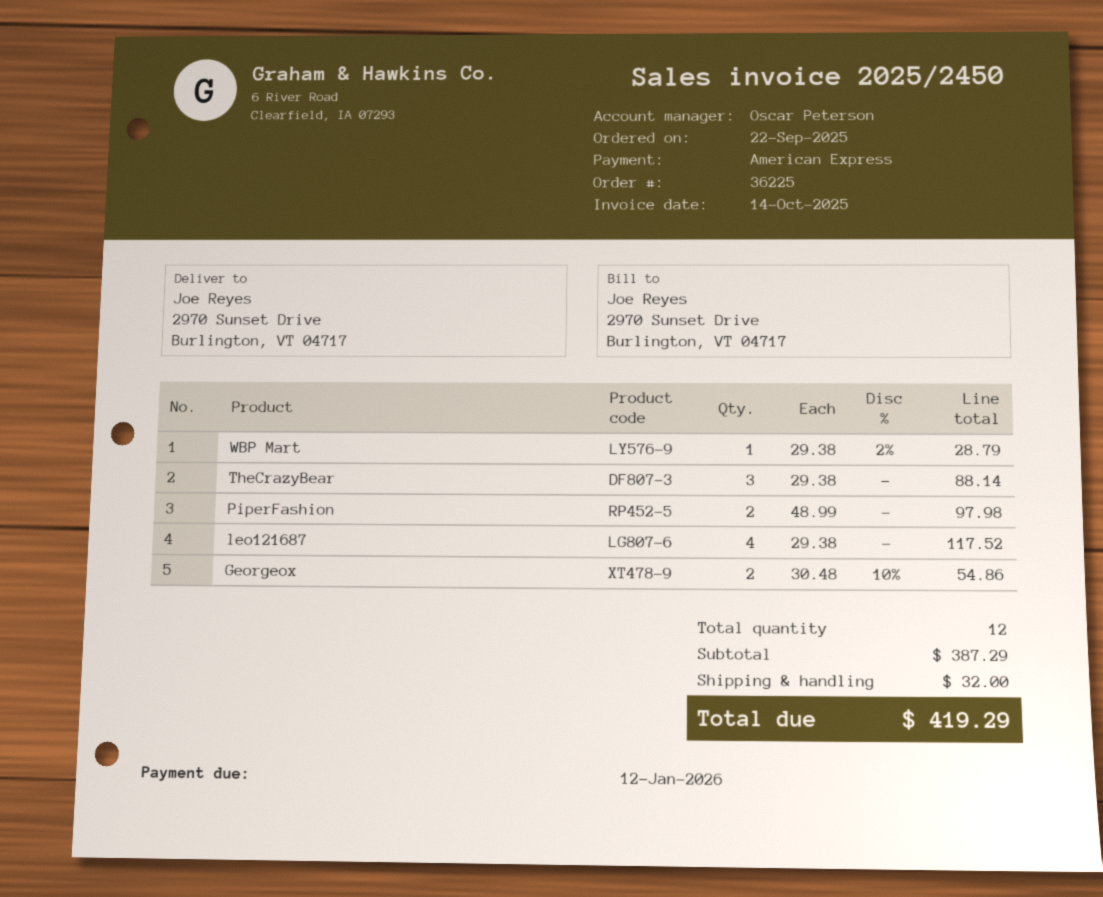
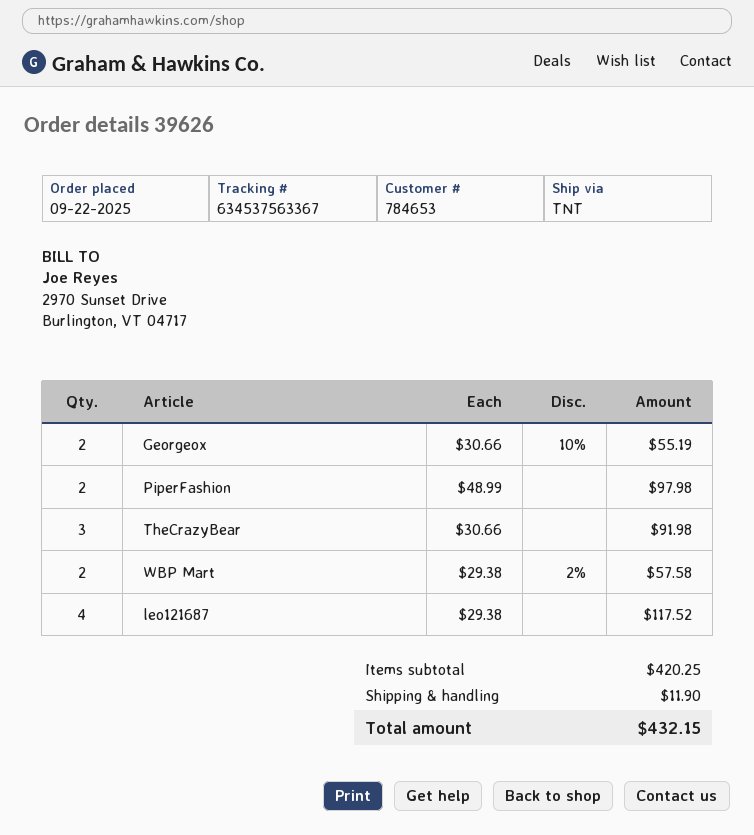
order number: 36225 -> 39626
WBP Mart: 1 x 29.38 - 2% = 28.79 -> 2 x 29.38 - 2% = 57.58
TheCrazyBear: 3 x 29.38 = 88.14 -> 3 x 30.66 = 91.98
Georgeox: 2 x 30.48 - 10% = 54.86 -> 2 x 30.66 - 10% = 55.19
subtotal: 387.29 -> 420.25
shipping: 32.00 -> 11.90
total: 419.29 -> 432.15

